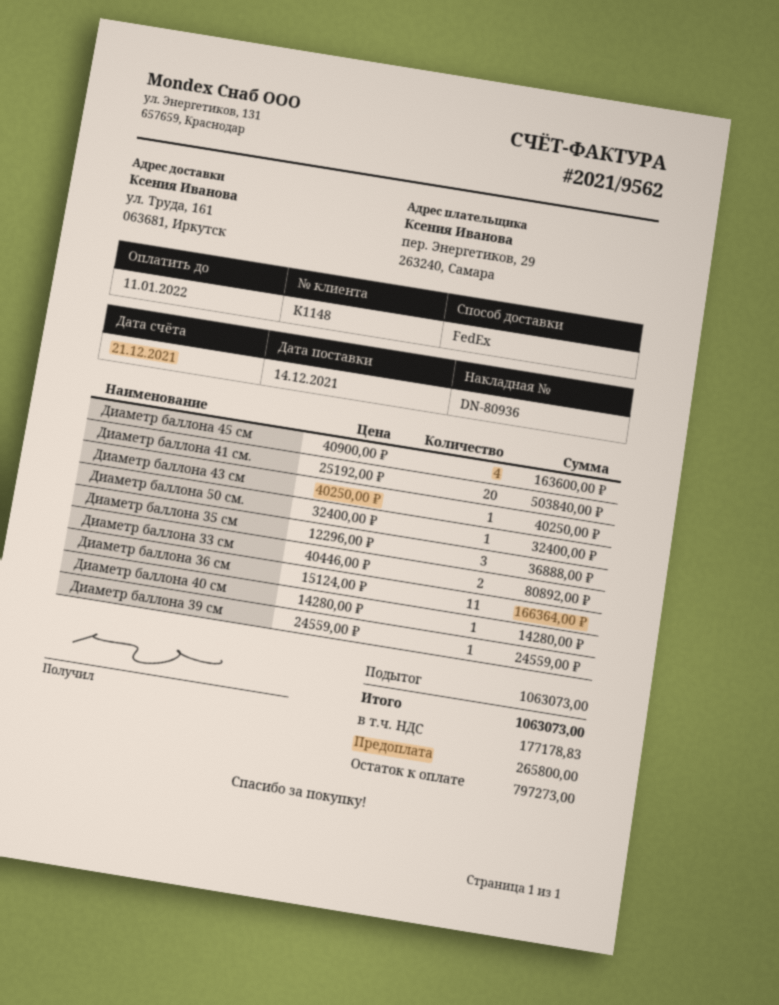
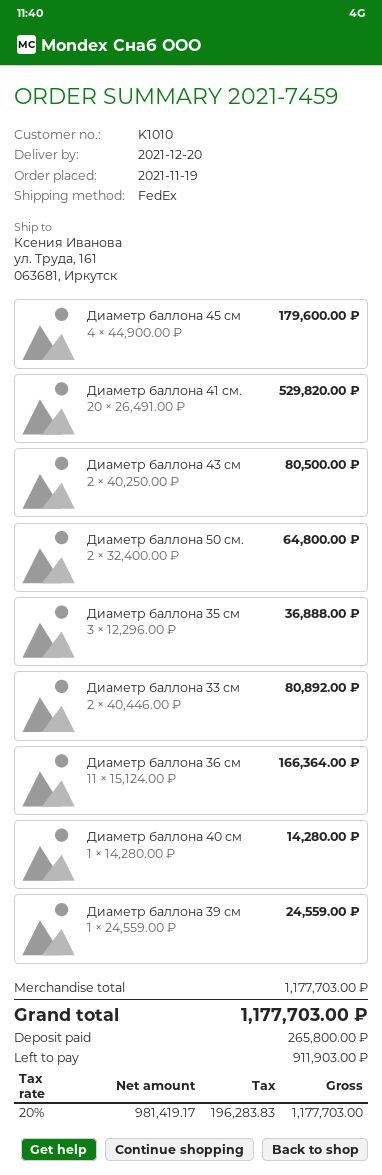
delivery date: 2021-12-14 -> 2021-12-20
customer number: K1148 -> K1010
Диаметр баллона 45 см: 4 x 40900.00 = 163600.00 -> 4 x 44900.00 = 179600.00
Диаметр баллона 41 см.: 20 x 25192.00 = 503840.00 -> 20 x 26491.00 = 529820.00
Диаметр баллона 43 см: 1 x 40250.00 = 40250.00 -> 2 x 40250.00 = 80500.00
Диаметр баллона 50 см.: 1 x 32400.00 = 32400.00 -> 2 x 32400.00 = 64800.00
subtotal: 1063073.00 -> 1177703.00
tax: 177178.83 -> 196283.83
total: 1063073.00 -> 1177703.00
balance: 797273.00 -> 911903.00

